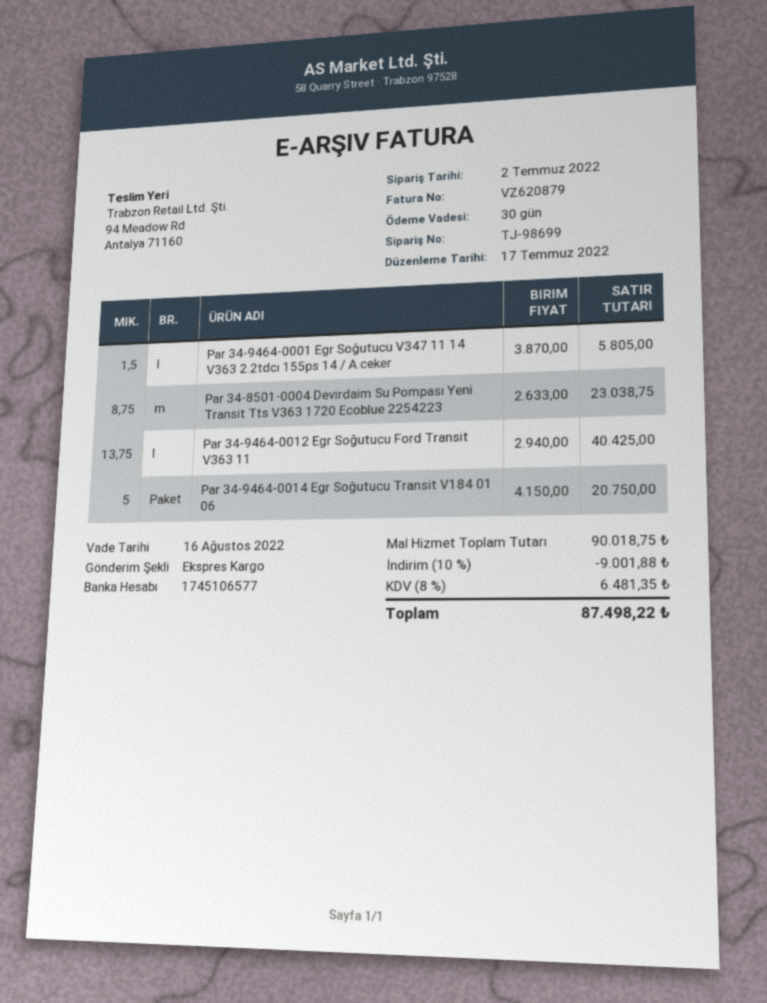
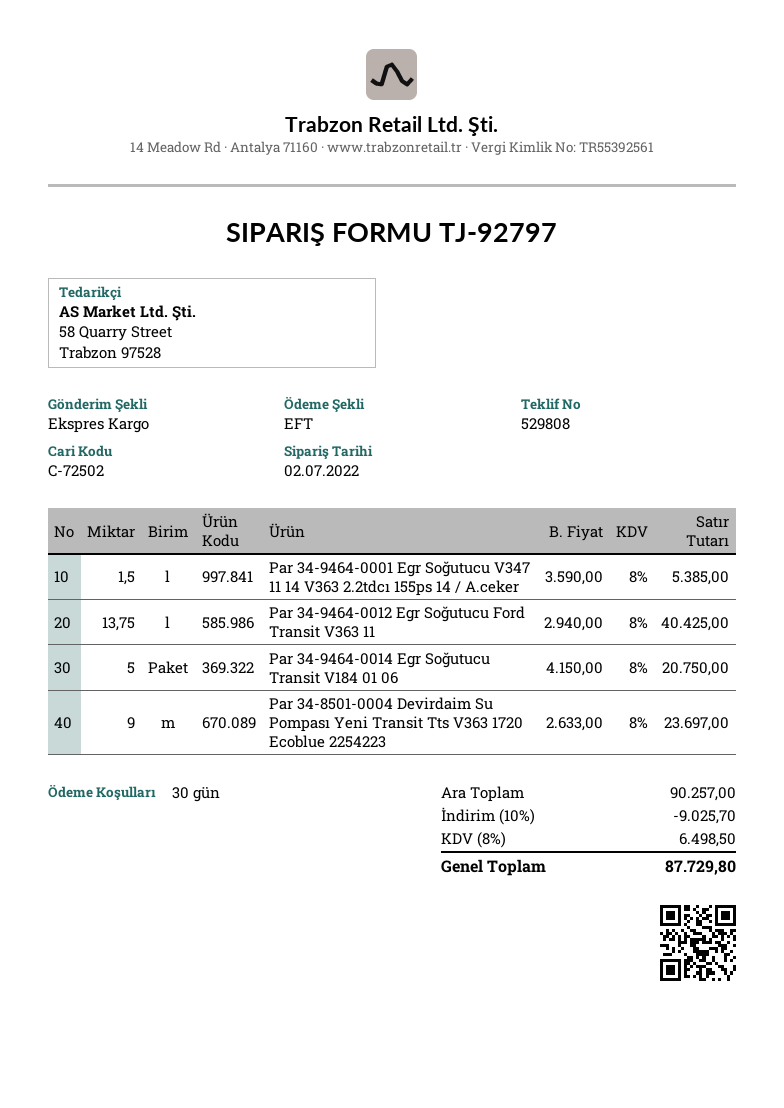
order number: TJ-98699 -> TJ-92797
Par 34-9464-0001 Egr Soğutucu V347 11 14 V363 2.2tdcı 155ps 14 / A.ceker: 1.5 x 3870.00 = 5805.00 -> 1.5 x 3590.00 = 5385.00
Par 34-8501-0004 Devirdaim Su Pompası Yeni Transit Tts V363 1720 Ecoblue 2254223: 8.75 x 2633.00 = 23038.75 -> 9 x 2633.00 = 23697.00
subtotal: 90018.75 -> 90257.00
discount: 10% = 9001.88 -> 10% = 9025.70
tax: 8% = 6481.35 -> 8% = 6498.50
total: 87498.22 -> 87729.80

